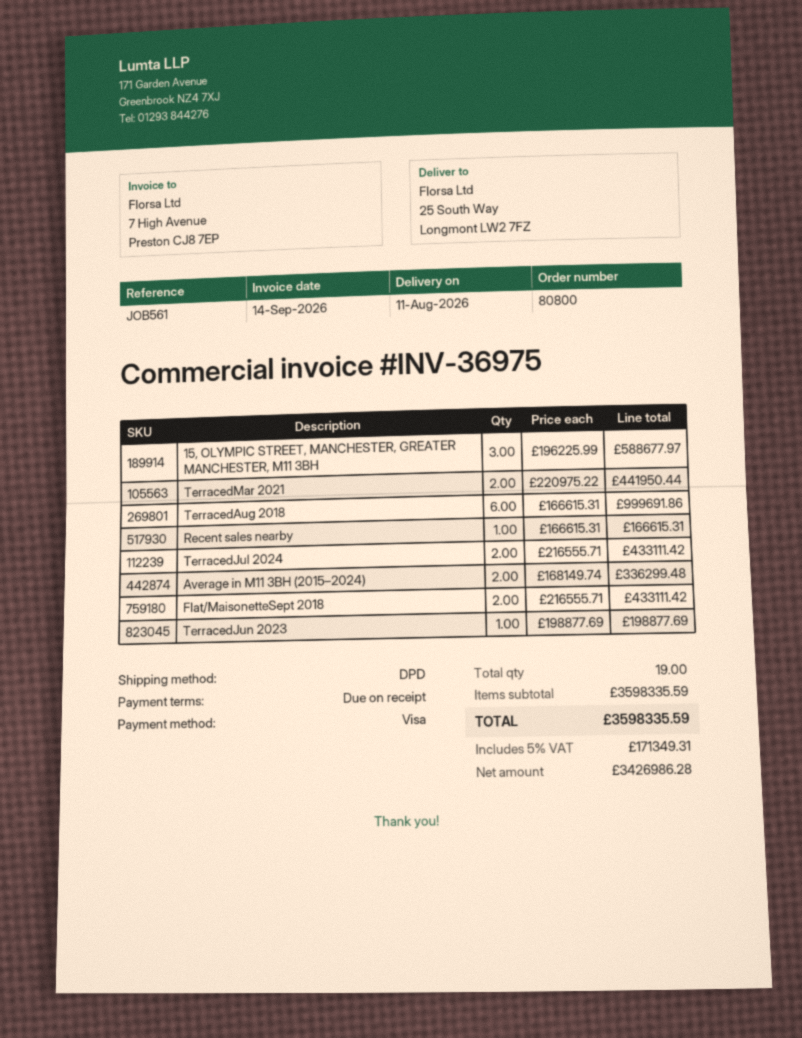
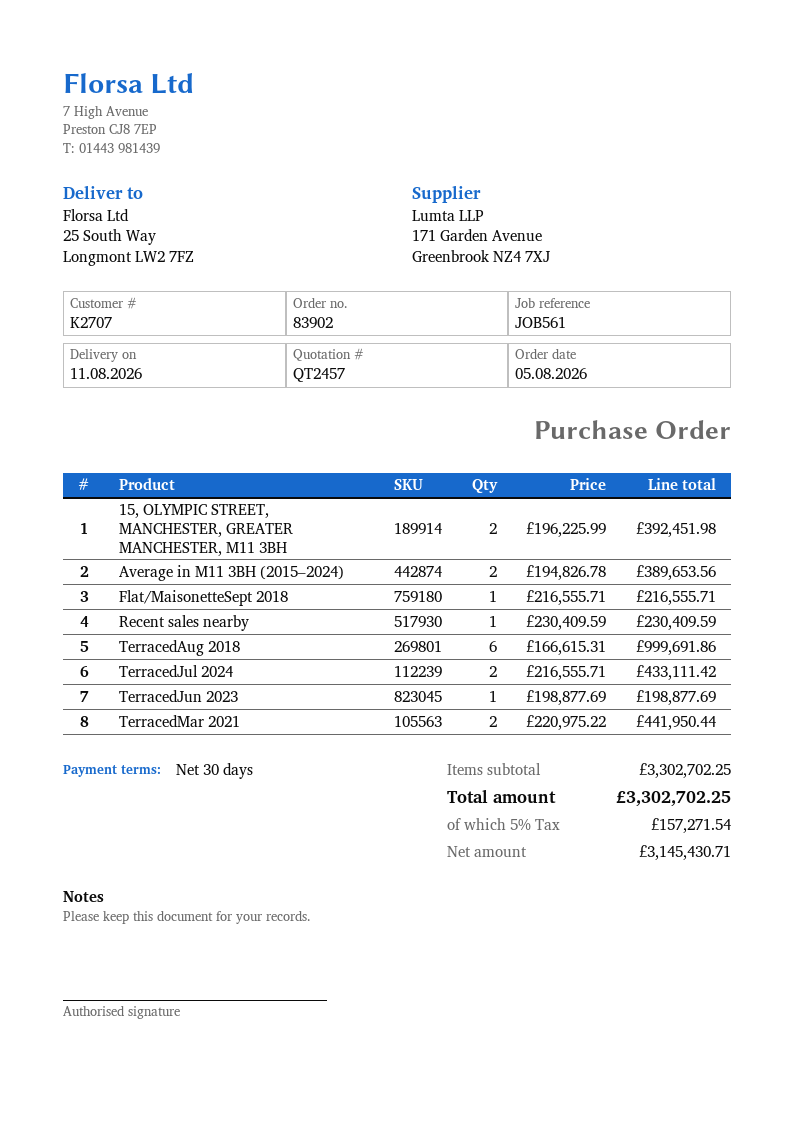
order number: 80800 -> 83902
payment terms: on receipt -> 30 days
15, OLYMPIC STREET, MANCHESTER, GREATER MANCHESTER, M11 3BH: 3 x 196225.99 = 588677.97 -> 2 x 196225.99 = 392451.98
Recent sales nearby: 1 x 166615.31 = 166615.31 -> 1 x 230409.59 = 230409.59
Average in M11 3BH (2015–2024): 2 x 168149.74 = 336299.48 -> 2 x 194826.78 = 389653.56
Flat/MaisonetteSept 2018: 2 x 216555.71 = 433111.42 -> 1 x 216555.71 = 216555.71
subtotal: 3598335.59 -> 3302702.25
net: 3426986.28 -> 3145430.71
tax: 5% = 171349.31 -> 5% = 157271.54
total: 3598335.59 -> 3302702.25

